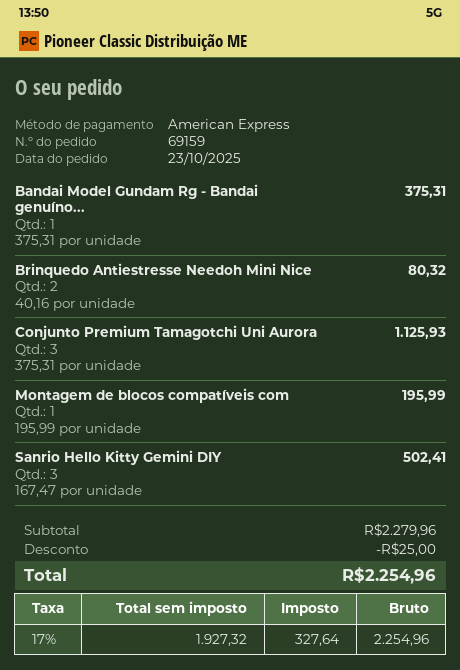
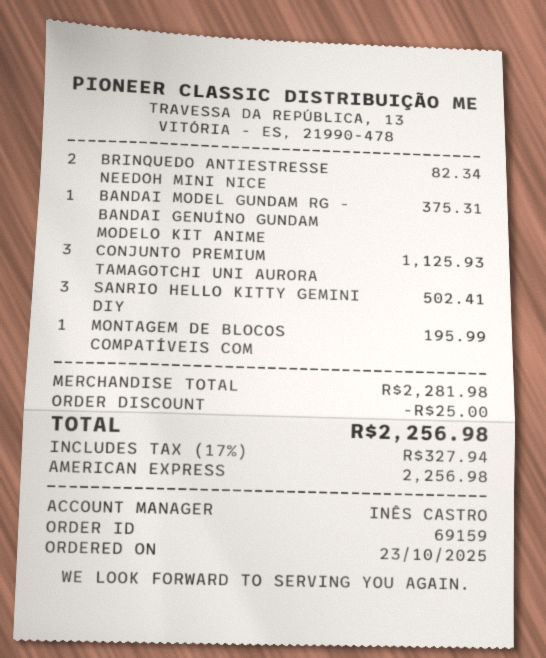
Brinquedo Antiestresse Needoh Mini Nice: 2 for 80.32 -> 2 for 82.34
subtotal: 2279.96 -> 2281.98
tax: 17% = 327.64 -> 17% = 327.94
total: 2254.96 -> 2256.98

